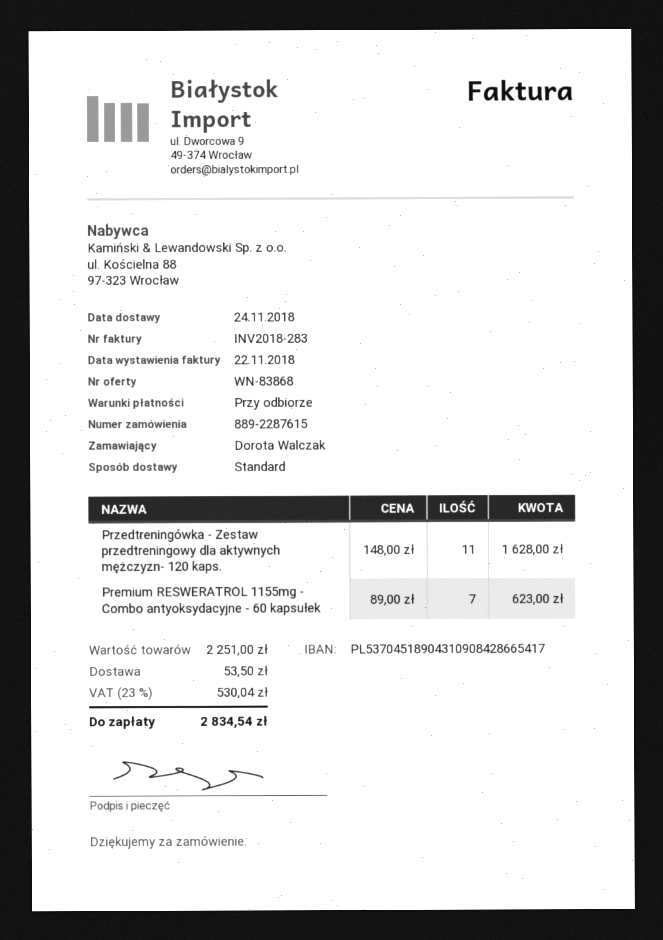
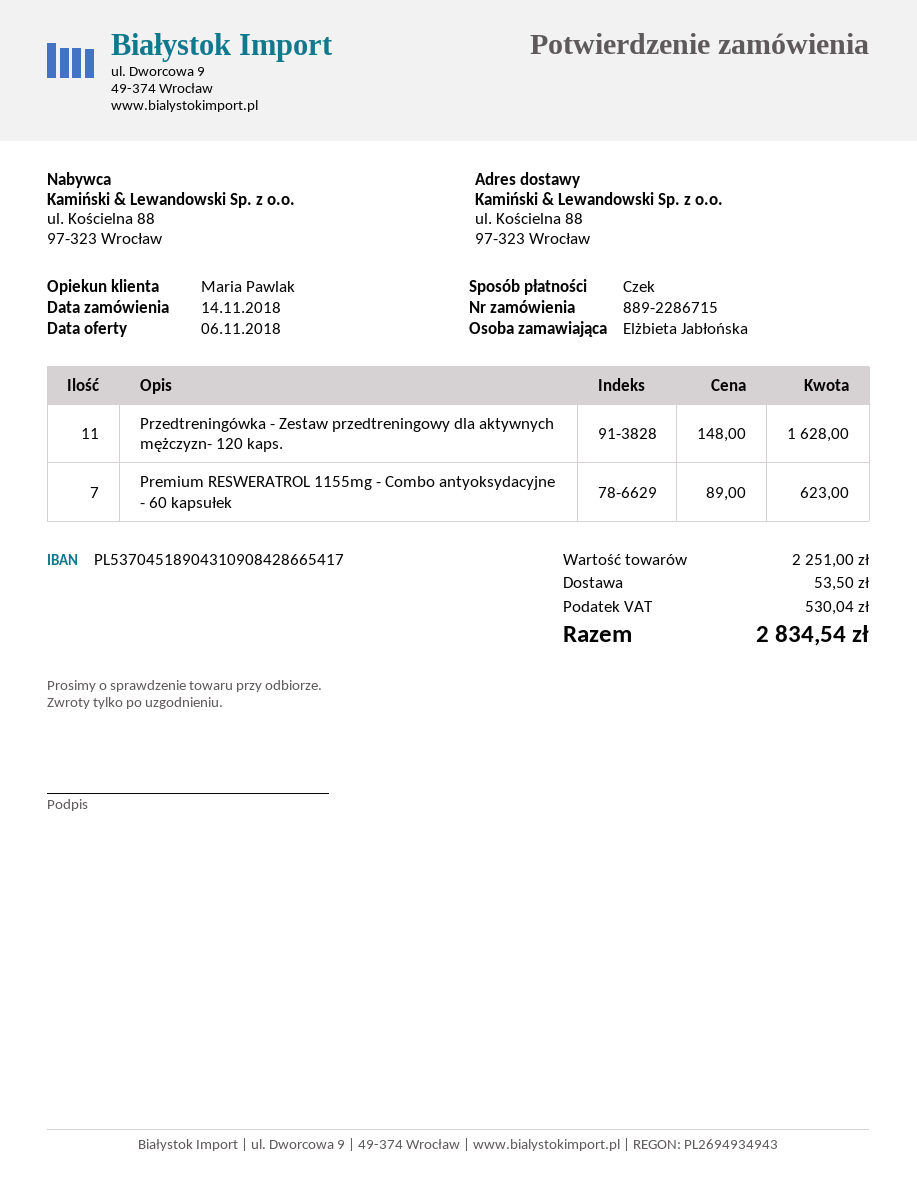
order number: 889-2287615 -> 889-2286715
ordered by: Dorota Walczak -> Elżbieta Jabłońska

